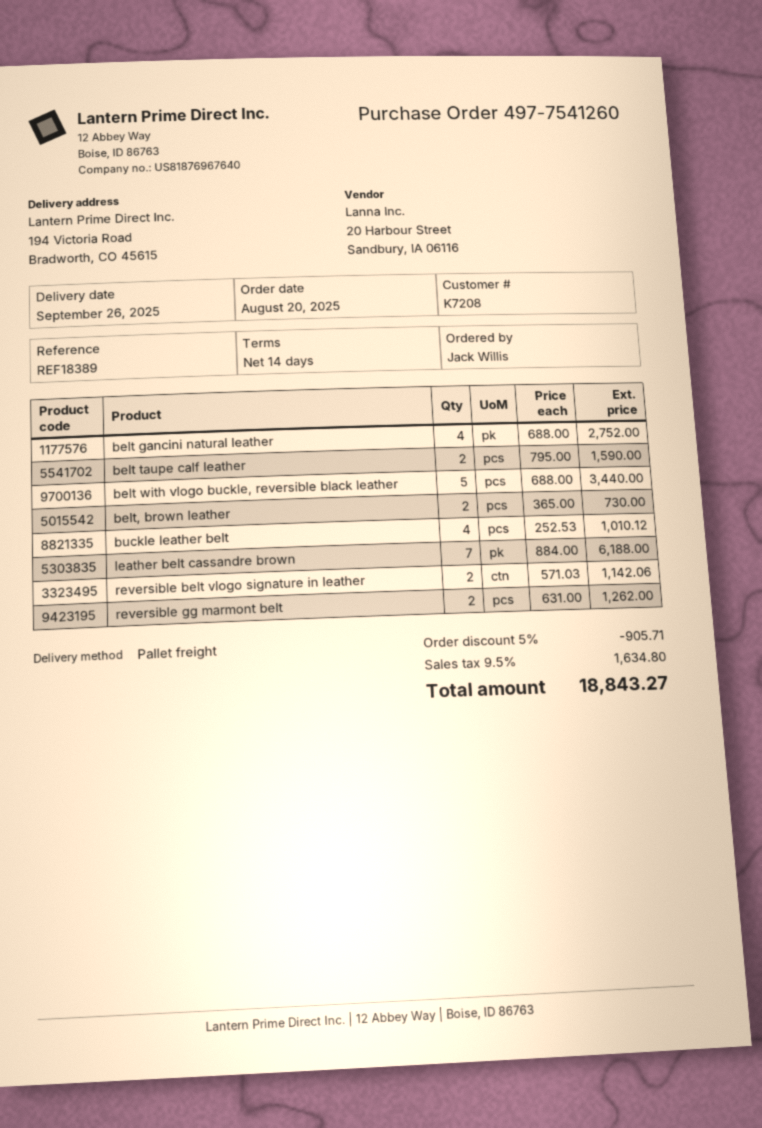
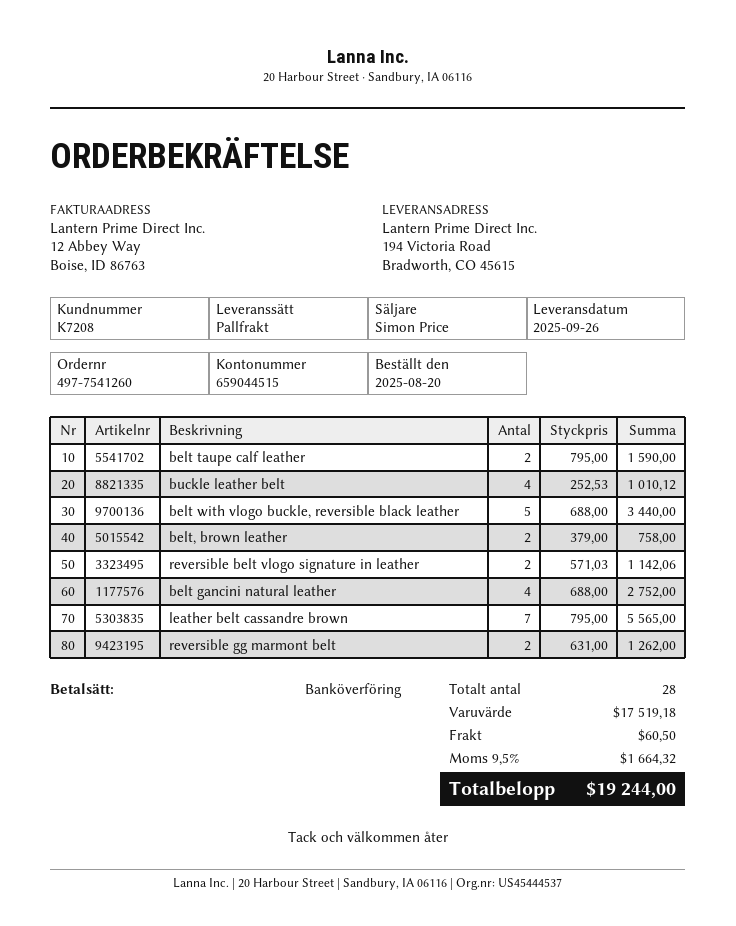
belt, brown leather: 2 x 365.00 = 730.00 -> 2 x 379.00 = 758.00
leather belt cassandre brown: 7 x 884.00 = 6188.00 -> 7 x 795.00 = 5565.00
discount: 5% = 905.71 -> none
shipping: none -> 60.50
tax: 9.5% = 1634.80 -> 9.5% = 1664.32
total: 18843.27 -> 19244.00

